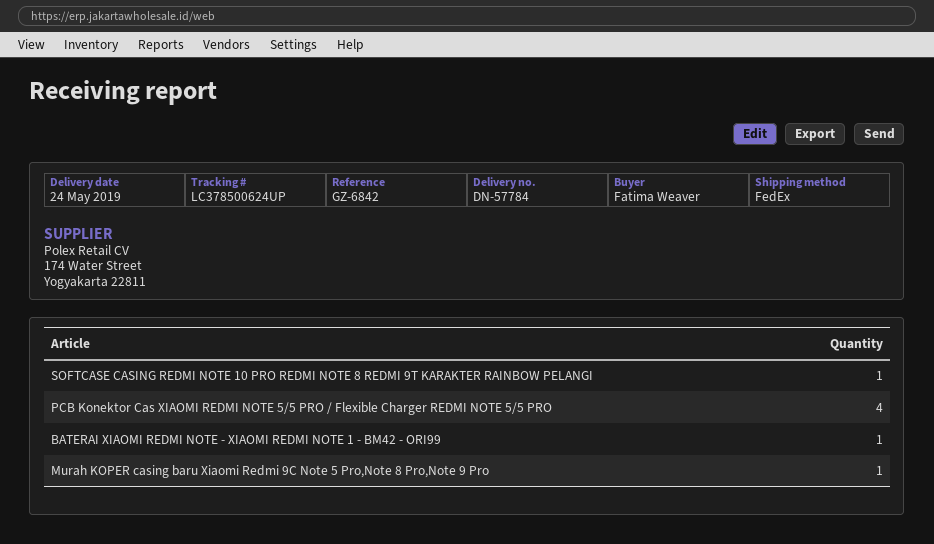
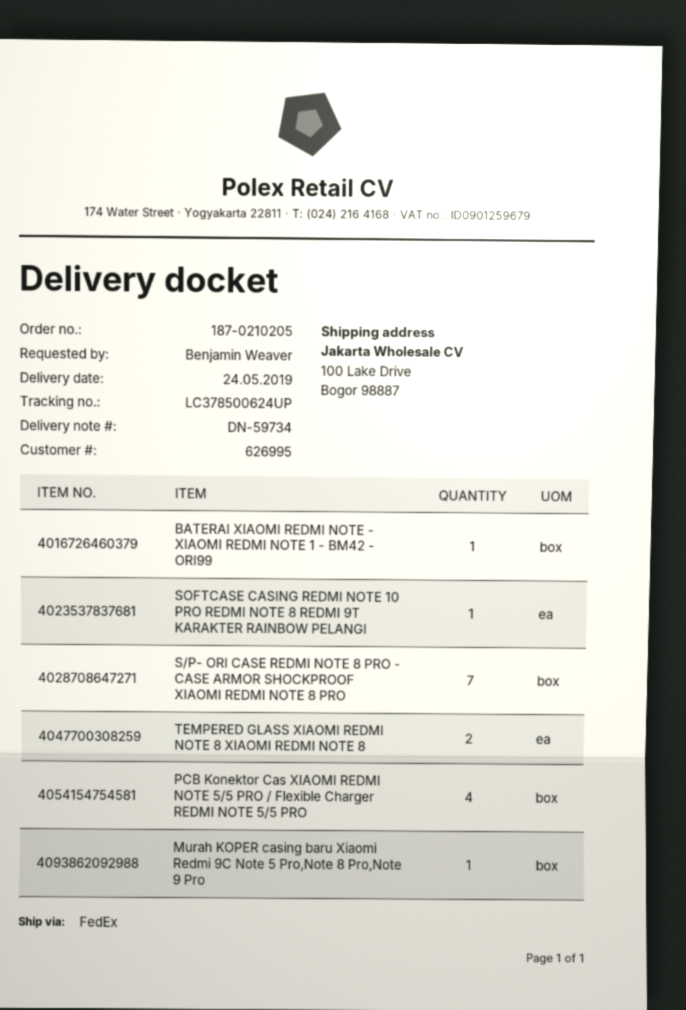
delivery note number: DN-57784 -> DN-59734
ordered by: Fatima Weaver -> Benjamin Weaver
S/P- ORI CASE REDMI NOTE 8 PRO - CASE ARMOR SHOCKPROOF XIAOMI REDMI NOTE 8 PRO: none -> 7
TEMPERED GLASS XIAOMI REDMI NOTE 8 XIAOMI REDMI NOTE 8: none -> 2

